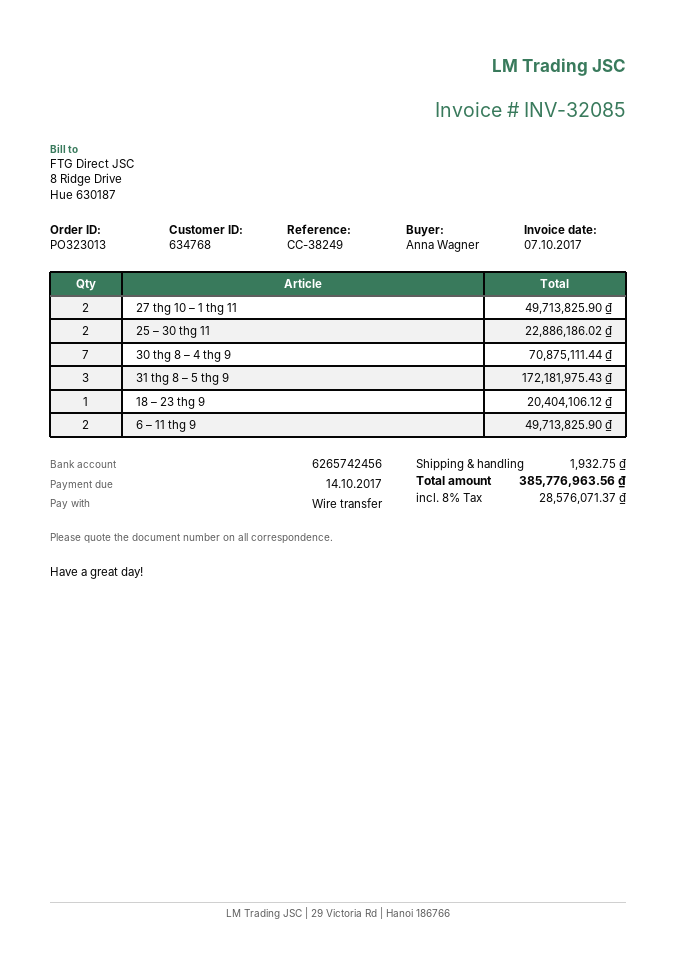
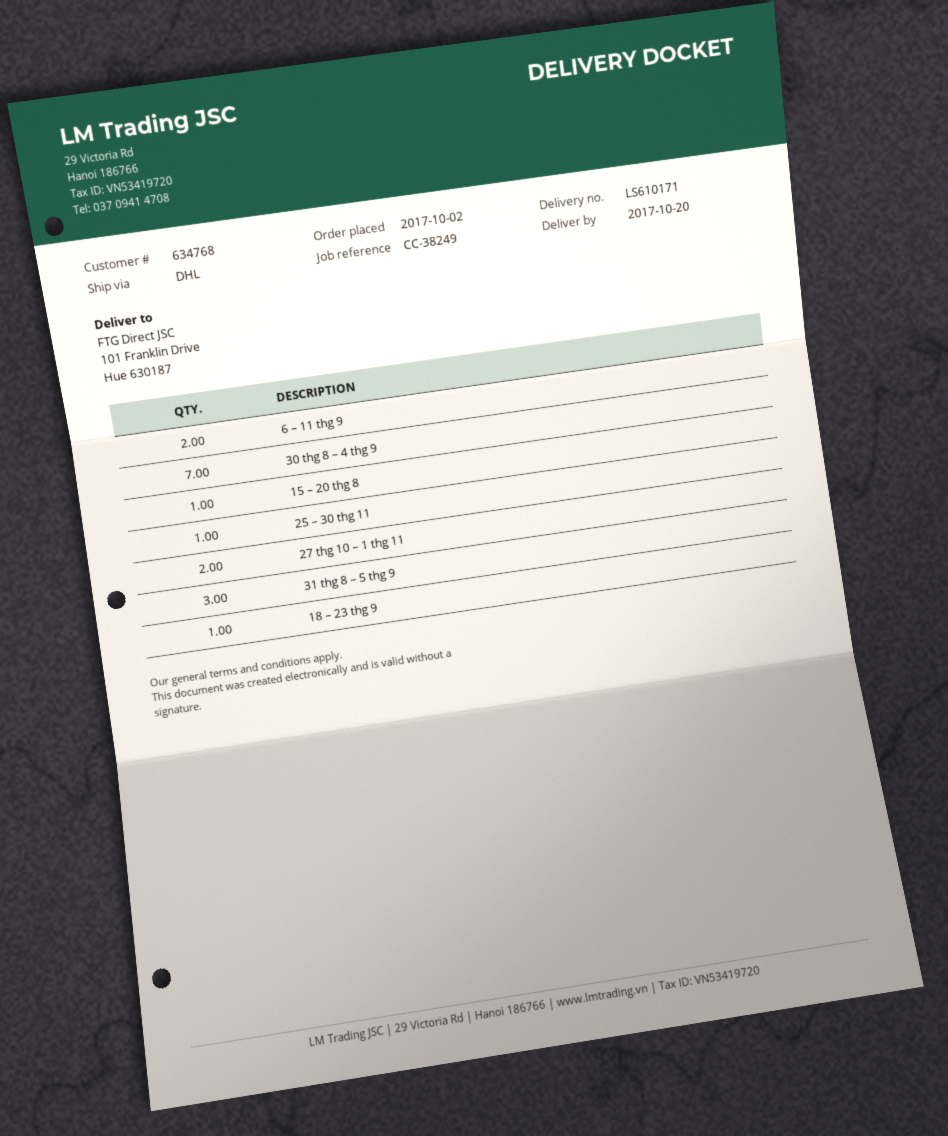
25 – 30 thg 11: 2 -> 1
15 – 20 thg 8: none -> 1

